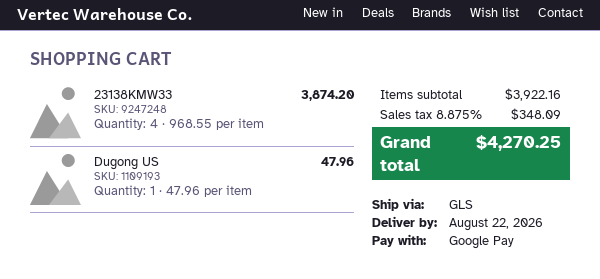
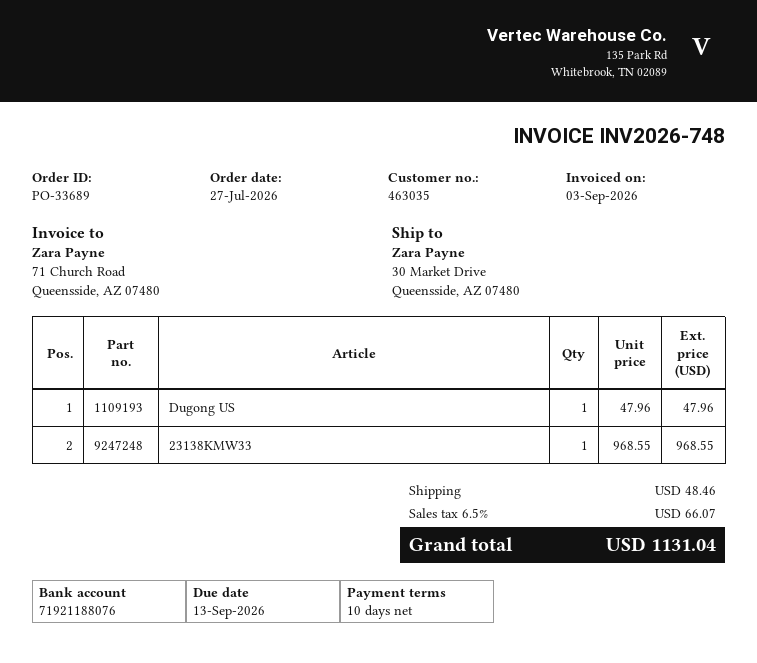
23138KMW33: 4 x 968.55 = 3874.20 -> 1 x 968.55 = 968.55
shipping: none -> 48.46
tax: 8.875% = 348.09 -> 6.5% = 66.07
total: 4270.25 -> 1131.04

